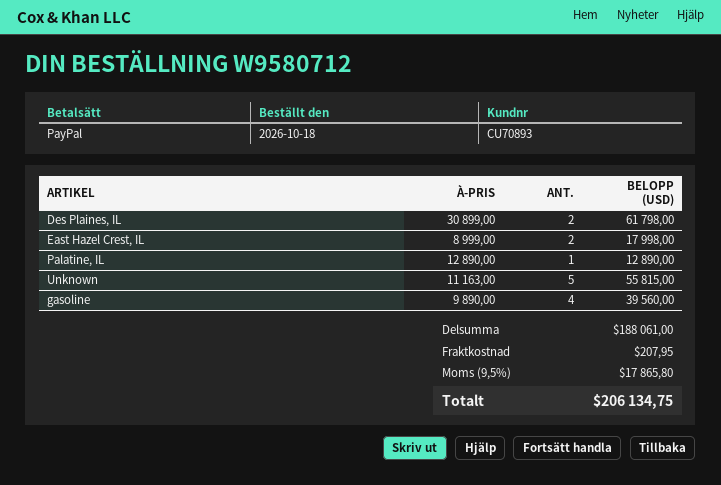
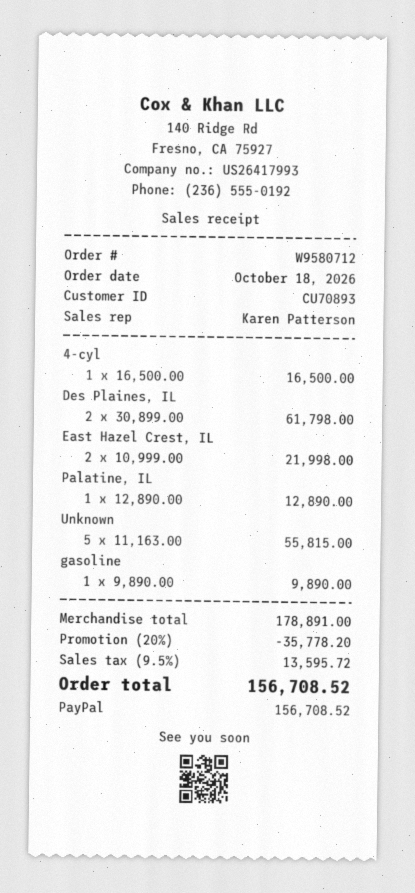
East Hazel Crest, IL: 2 x 8999.00 = 17998.00 -> 2 x 10999.00 = 21998.00
gasoline: 4 x 9890.00 = 39560.00 -> 1 x 9890.00 = 9890.00
4-cyl: none -> 1 x 16500.00 = 16500.00
subtotal: 188061.00 -> 178891.00
discount: none -> 20% = 35778.20
shipping: 207.95 -> none
tax: 9.5% = 17865.80 -> 9.5% = 13595.72
total: 206134.75 -> 156708.52

